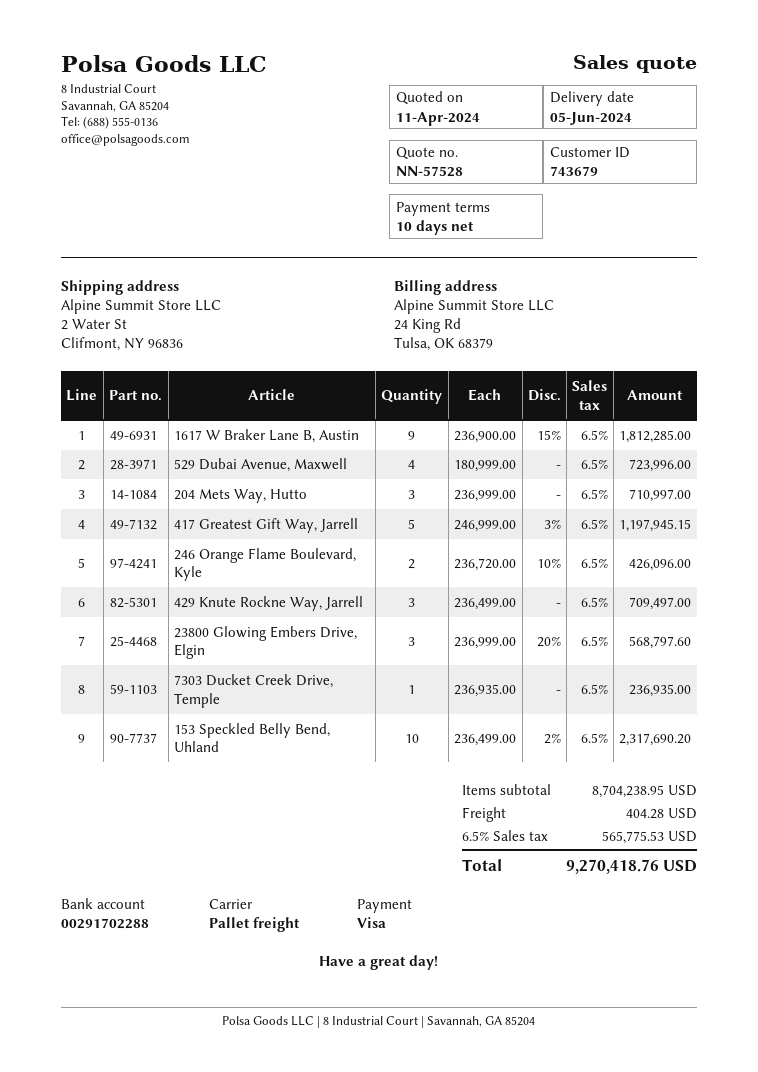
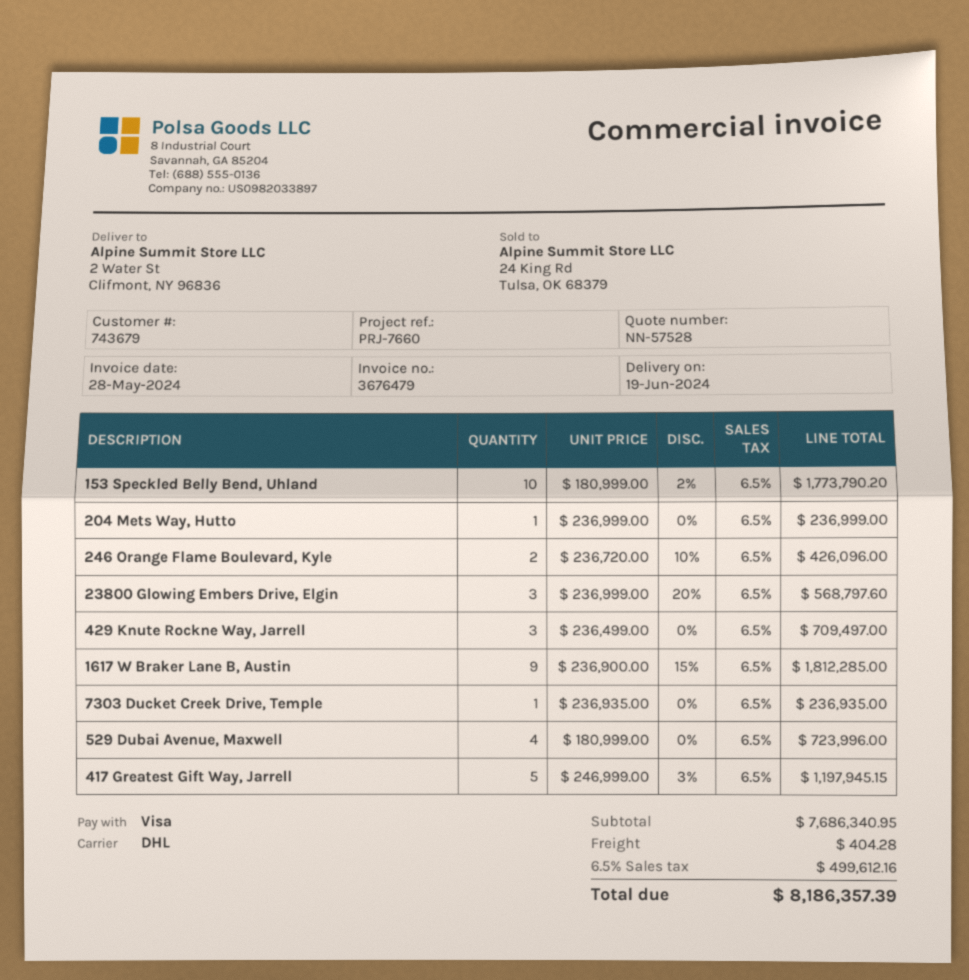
delivery date: 2024-06-05 -> 2024-06-19
shipping method: pallet freight -> DHL
204 Mets Way, Hutto: 3 x 236999.00 = 710997.00 -> 1 x 236999.00 = 236999.00
153 Speckled Belly Bend, Uhland: 10 x 236499.00 - 2% = 2317690.20 -> 10 x 180999.00 - 2% = 1773790.20
subtotal: 8704238.95 -> 7686340.95
tax: 6.5% = 565775.53 -> 6.5% = 499612.16
total: 9270418.76 -> 8186357.39

